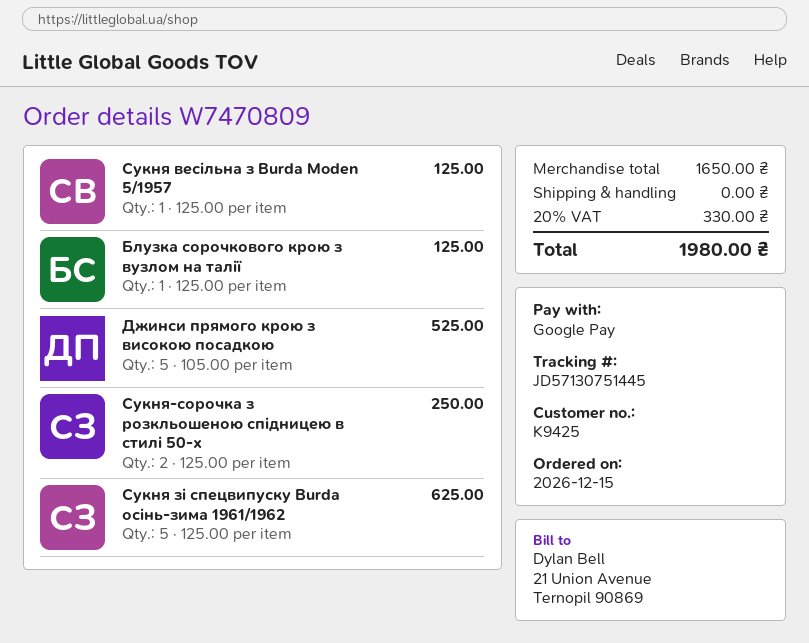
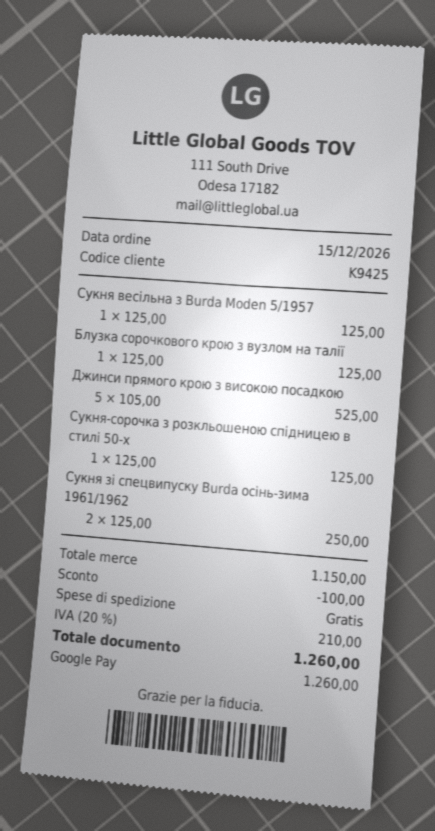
Сукня-сорочка з розкльошеною спідницею в стилі 50-х: 2 x 125.00 = 250.00 -> 1 x 125.00 = 125.00
Сукня зі спецвипуску Burda осінь-зима 1961/1962: 5 x 125.00 = 625.00 -> 2 x 125.00 = 250.00
subtotal: 1650.00 -> 1150.00
discount: none -> 100.00
tax: 20% = 330.00 -> 20% = 210.00
total: 1980.00 -> 1260.00

